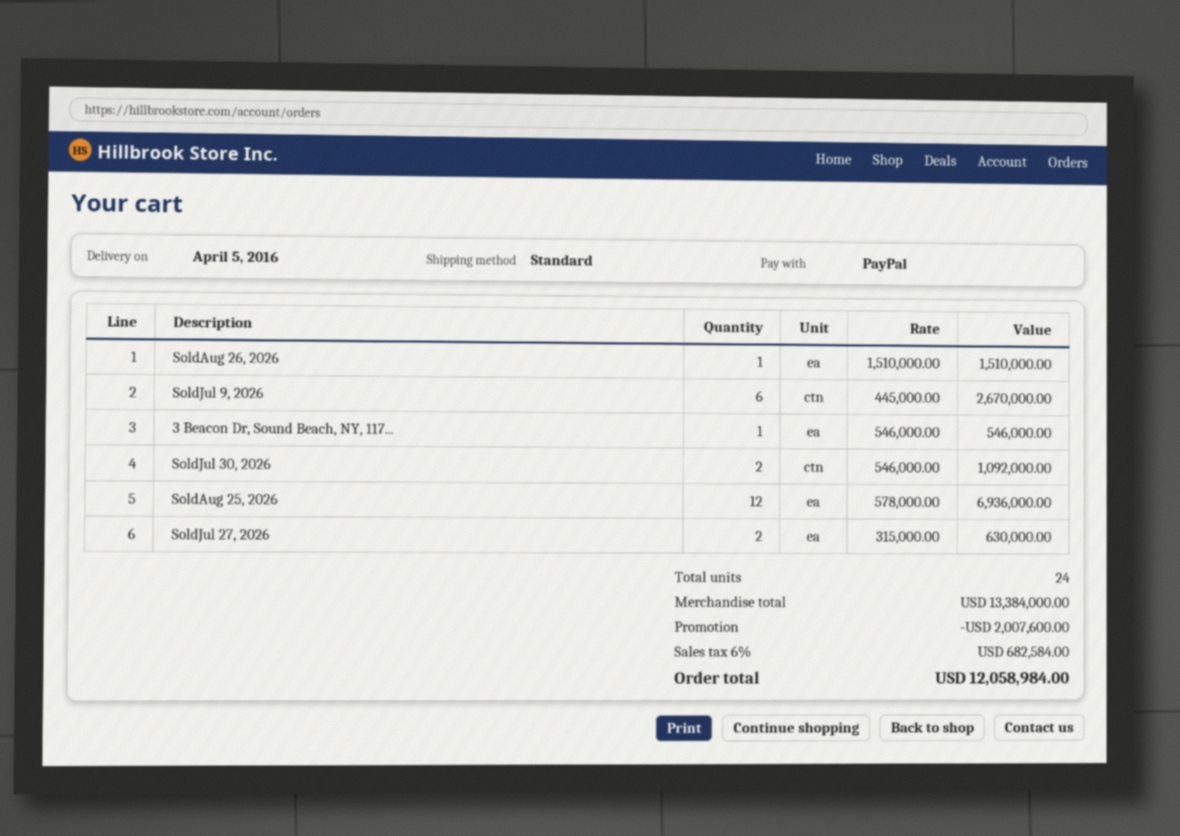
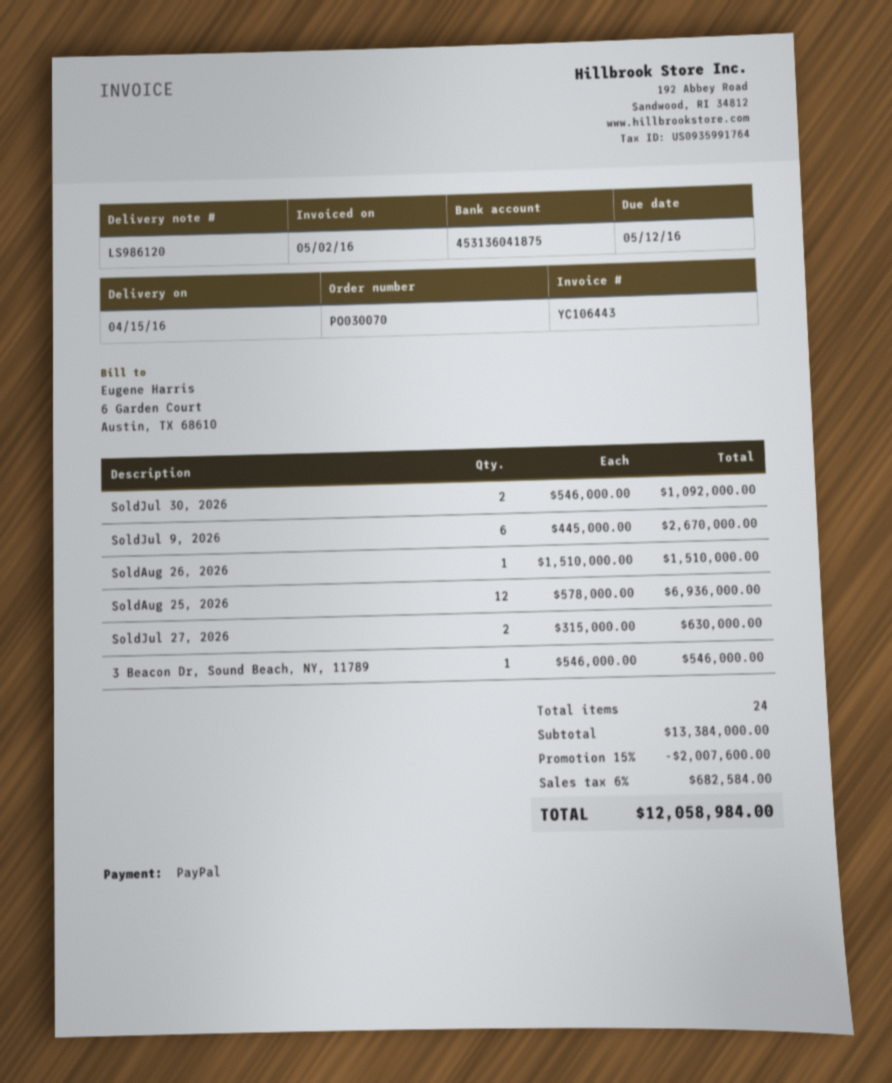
delivery date: 2016-04-05 -> 2016-04-15

